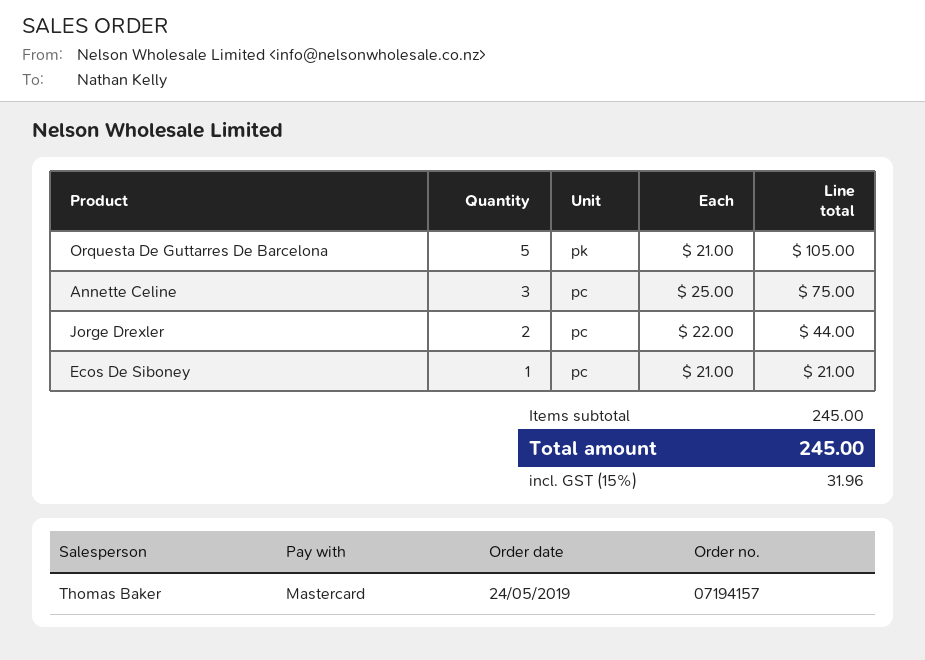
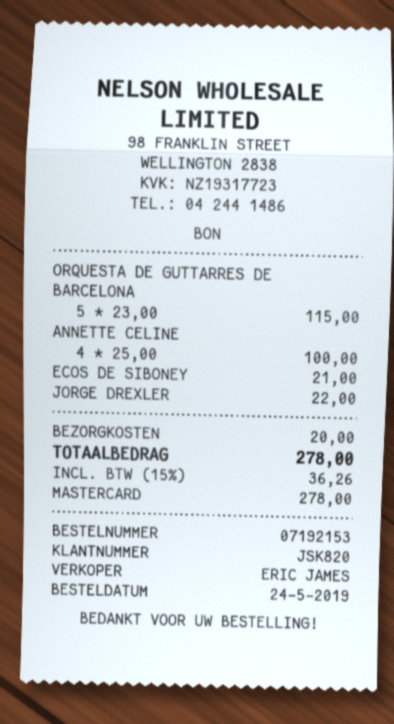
order number: 07194157 -> 07192153
sales rep: Thomas Baker -> ERIC JAMES
Orquesta De Guttarres De Barcelona: 5 x 21.00 = 105.00 -> 5 x 23.00 = 115.00
Annette Celine: 3 x 25.00 = 75.00 -> 4 x 25.00 = 100.00
Jorge Drexler: 2 x 22.00 = 44.00 -> 1 x 22.00 = 22.00
shipping: none -> 20.00
tax: 15% = 31.96 -> 15% = 36.26
total: 245.00 -> 278.00

